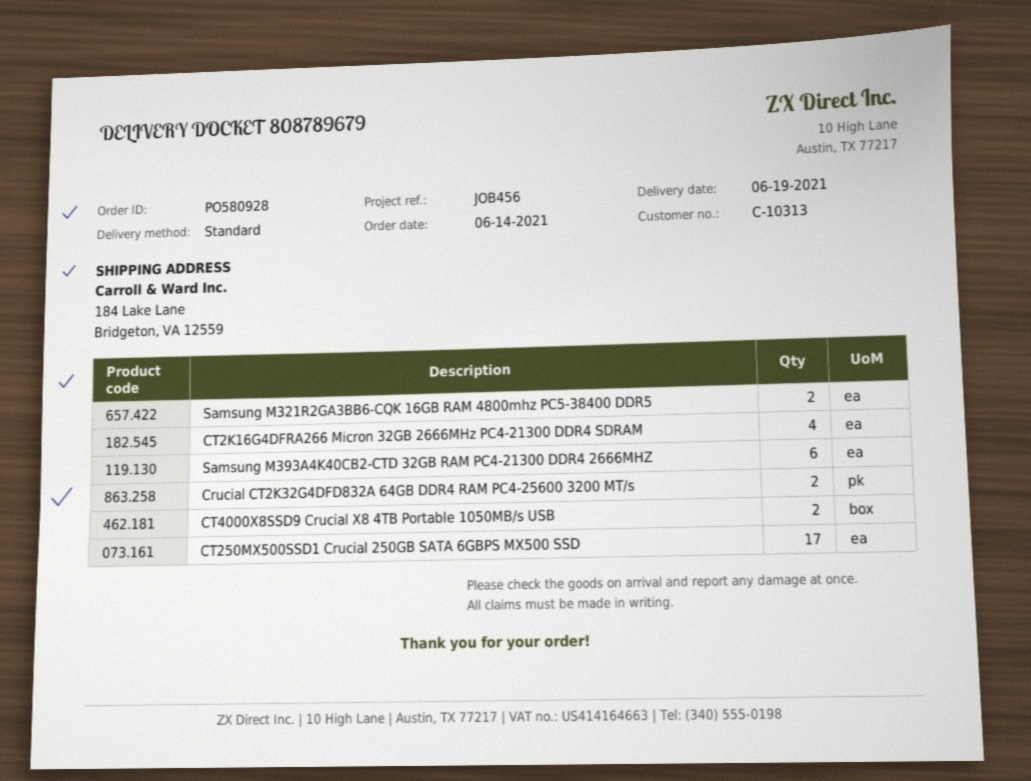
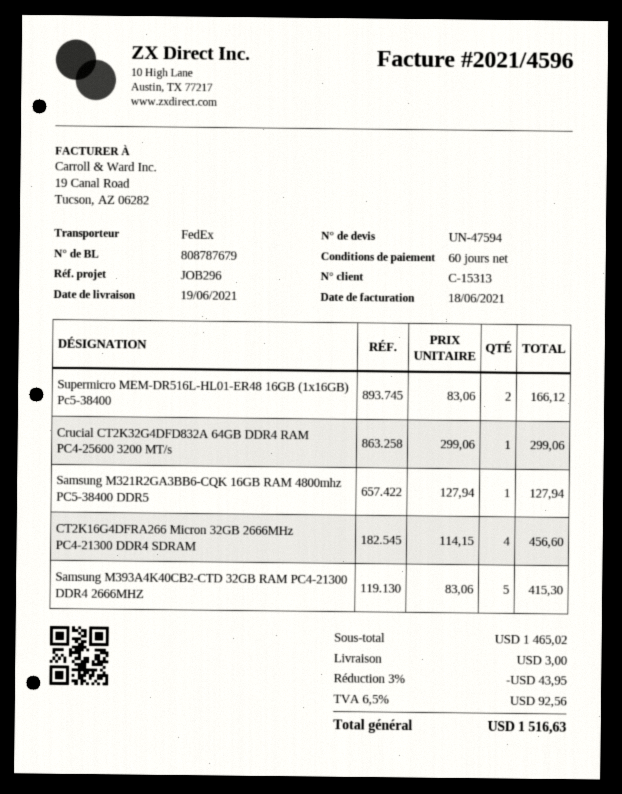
delivery note number: 808789679 -> 808787679
customer number: C-10313 -> C-15313
reference: JOB456 -> JOB296
shipping method: standard -> FedEx
Samsung M321R2GA3BB6-CQK 16GB RAM 4800mhz PC5-38400 DDR5: 2 -> 1
Samsung M393A4K40CB2-CTD 32GB RAM PC4-21300 DDR4 2666MHZ: 6 -> 5
Crucial CT2K32G4DFD832A 64GB DDR4 RAM PC4-25600 3200 MT/s: 2 -> 1
CT4000X8SSD9 Crucial X8 4TB Portable 1050MB/s USB: 2 -> none
CT250MX500SSD1 Crucial 250GB SATA 6GBPS MX500 SSD: 17 -> none
Supermicro MEM-DR516L-HL01-ER48 16GB (1x16GB) Pc5-38400: none -> 2

